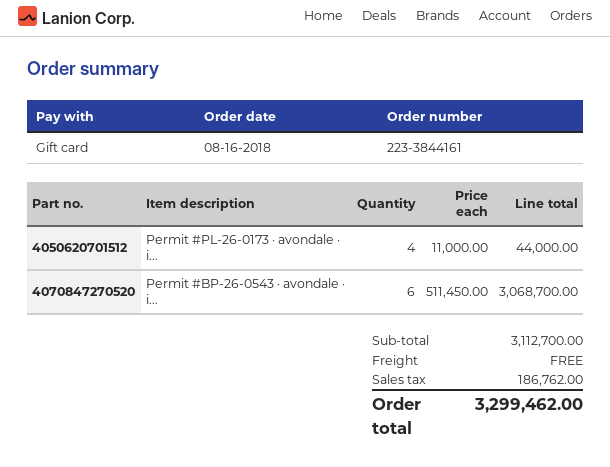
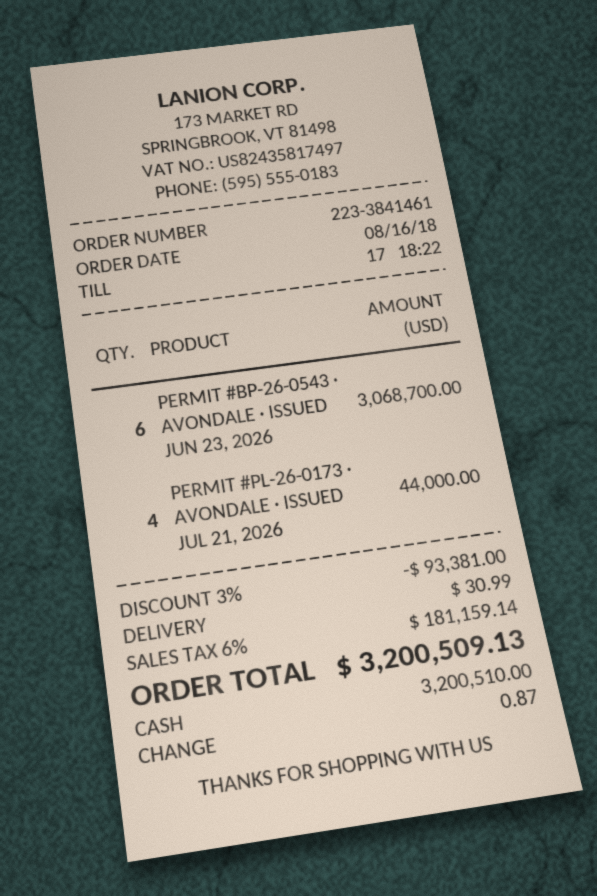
order number: 223-3844161 -> 223-3841461
payment method: gift card -> cash
discount: none -> 3% = 93381.00
shipping: 0.00 -> 30.99
tax: 186762.00 -> 181159.14
total: 3299462.00 -> 3200509.13

